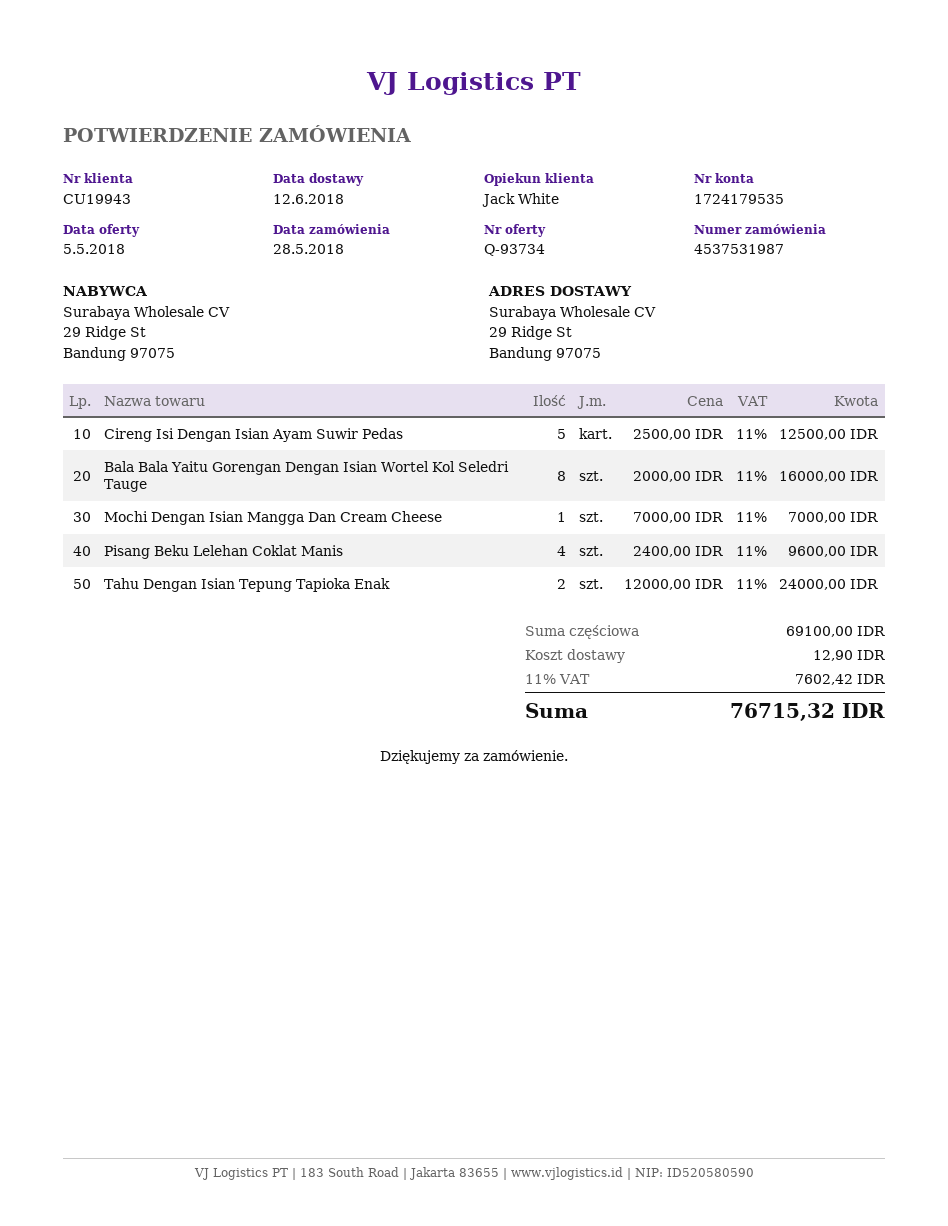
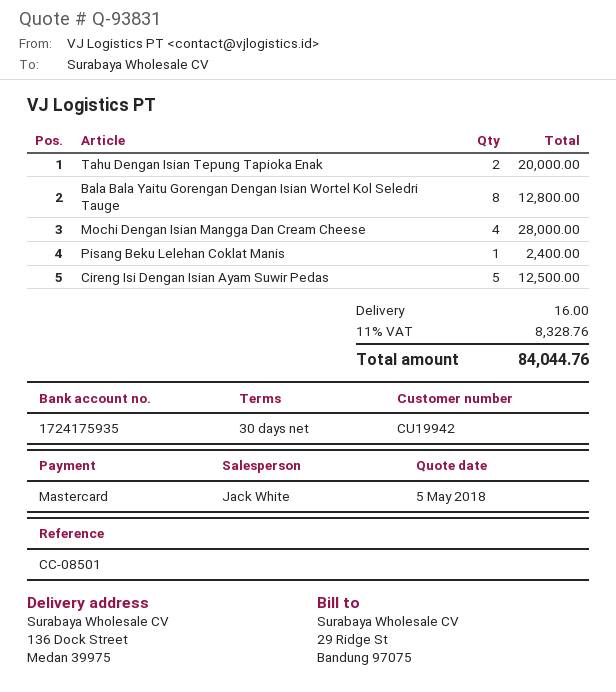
quote number: Q-93734 -> Q-93831
customer number: CU19943 -> CU19942
bank account: 1724179535 -> 1724175935
ship to: 29 Ridge St, Bandung 97075 -> 136 Dock Street, Medan 39975
Bala Bala Yaitu Gorengan Dengan Isian Wortel Kol Seledri Tauge: 8 for 16000.00 -> 8 for 12800.00
Mochi Dengan Isian Mangga Dan Cream Cheese: 1 for 7000.00 -> 4 for 28000.00
Pisang Beku Lelehan Coklat Manis: 4 for 9600.00 -> 1 for 2400.00
Tahu Dengan Isian Tepung Tapioka Enak: 2 for 24000.00 -> 2 for 20000.00
shipping: 12.90 -> 16.00
tax: 11% = 7602.42 -> 11% = 8328.76
total: 76715.32 -> 84044.76

